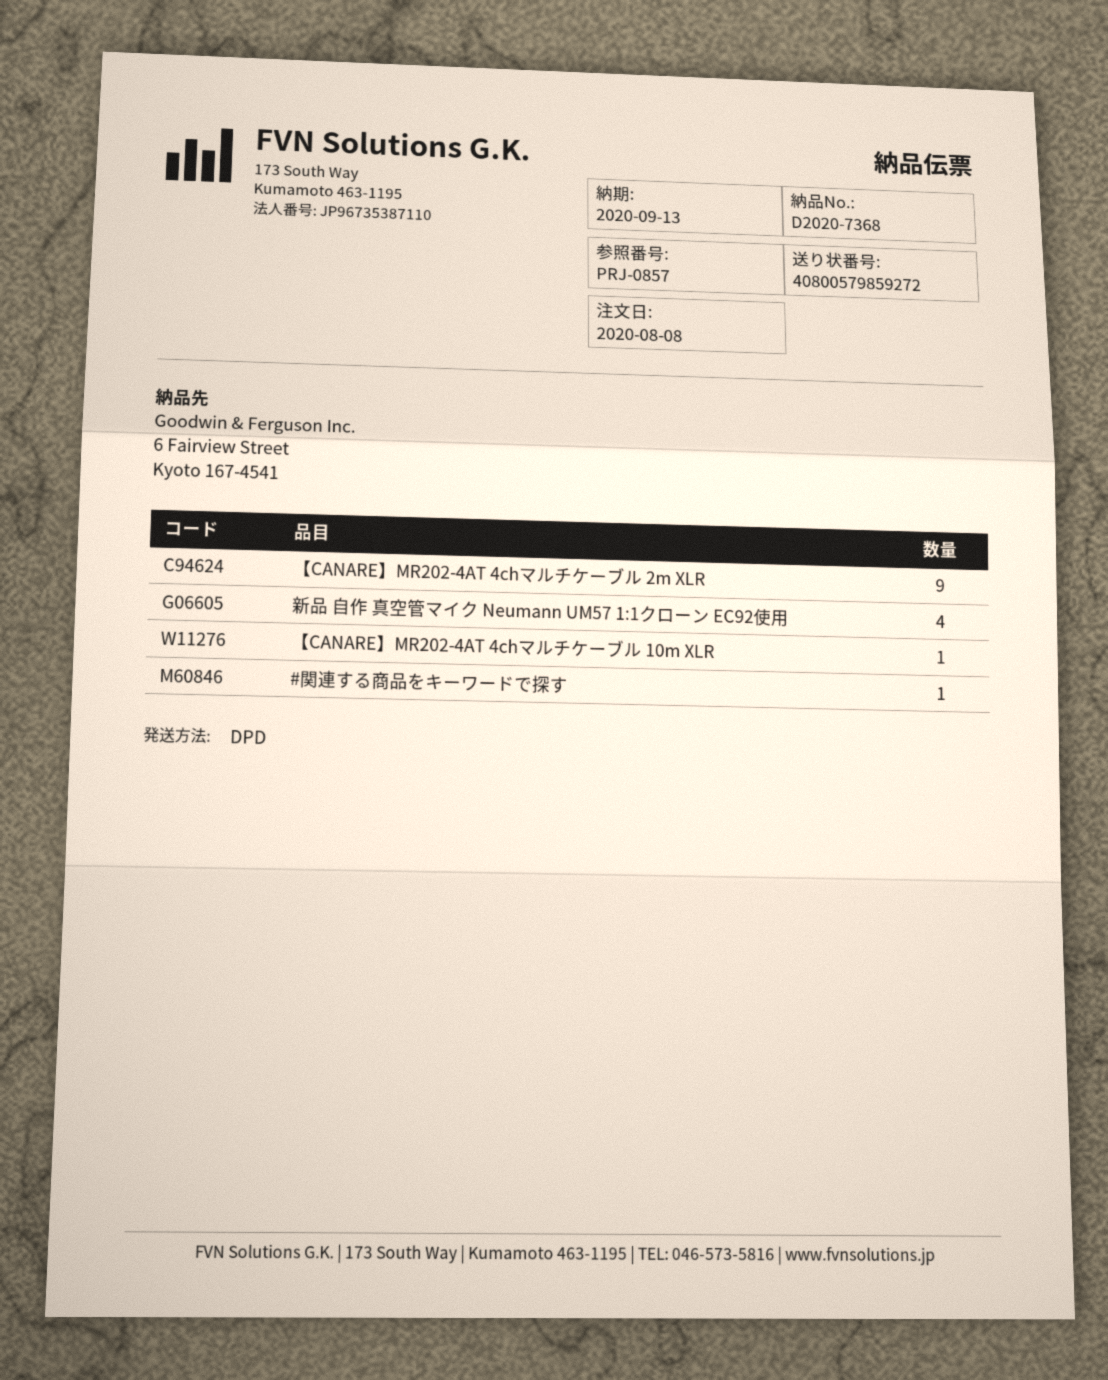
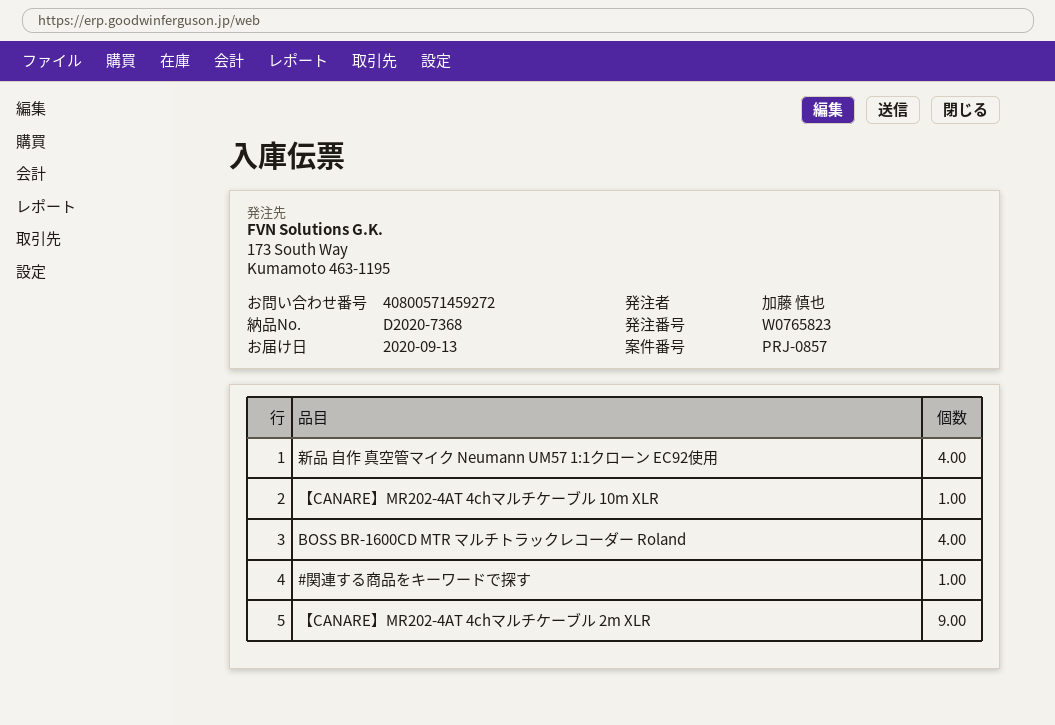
tracking number: 40800579859272 -> 40800571459272
BOSS BR-1600CD MTR マルチトラックレコーダー Roland: none -> 4

